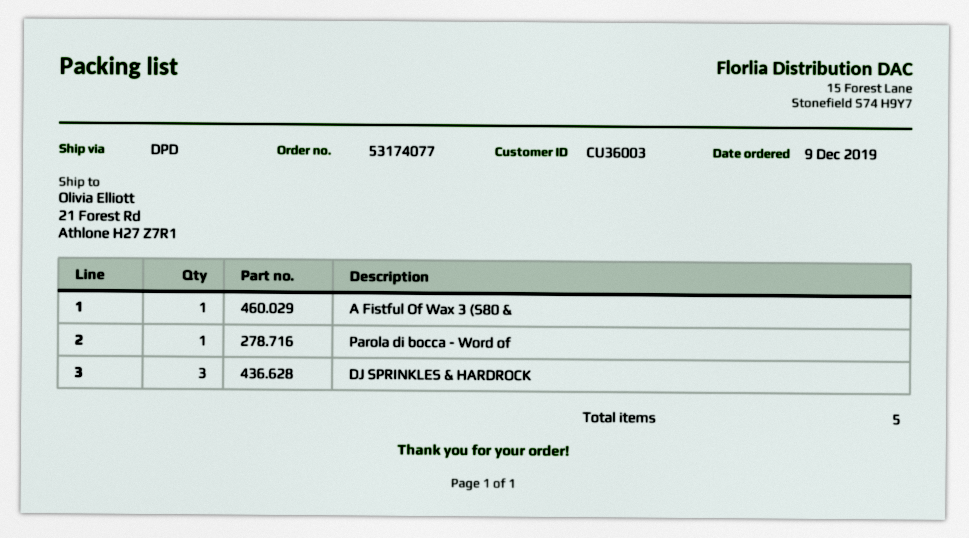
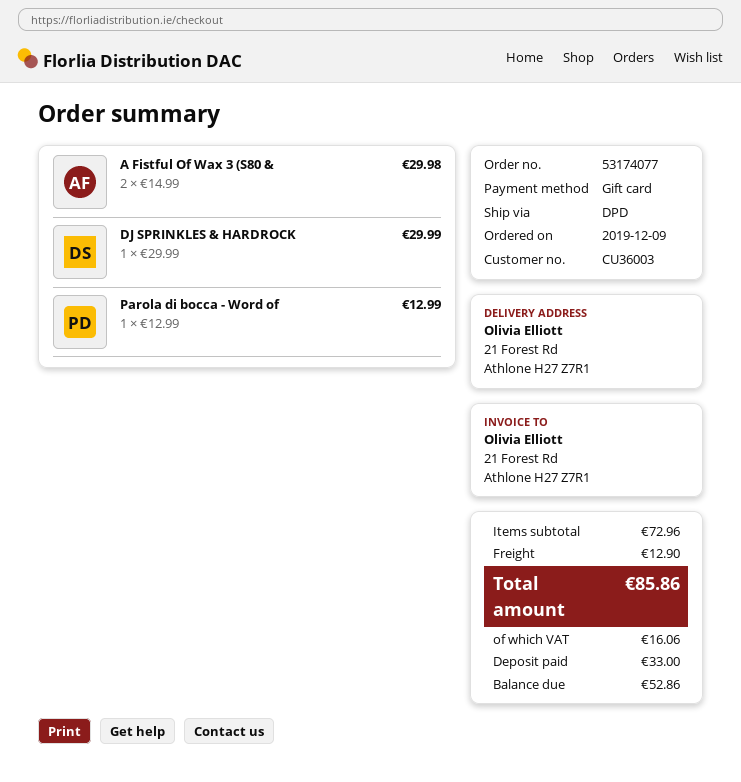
A Fistful Of Wax 3 (S80 &: 1 -> 2
DJ SPRINKLES & HARDROCK: 3 -> 1

